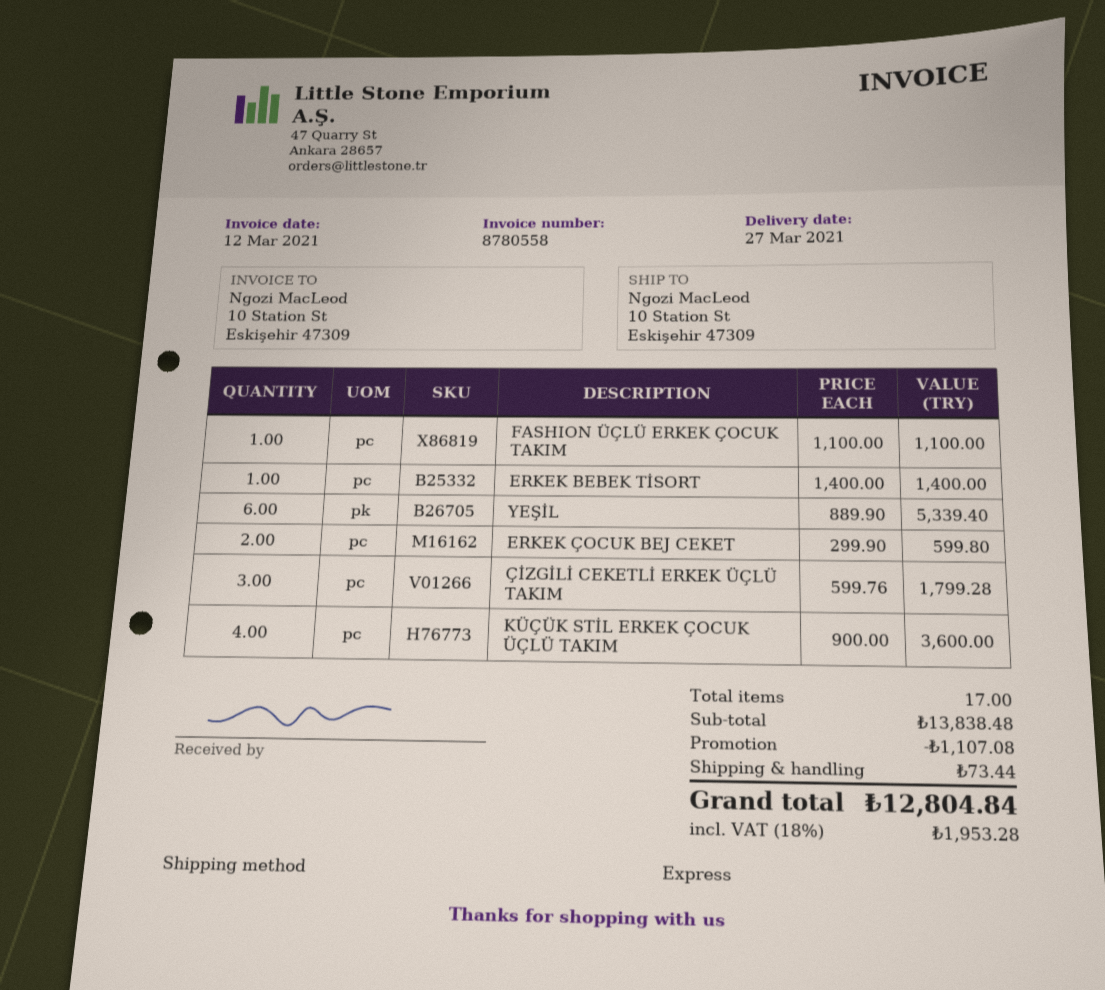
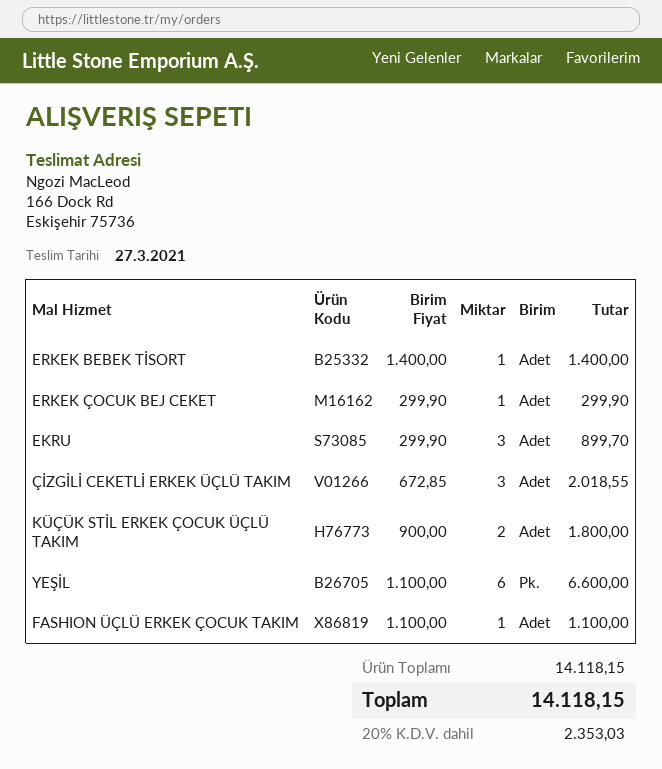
ship to: 10 Station St, Eskişehir 47309 -> 166 Dock Rd, Eskişehir 75736
YEŞİL: 6 x 889.90 = 5339.40 -> 6 x 1100.00 = 6600.00
ERKEK ÇOCUK BEJ CEKET: 2 x 299.90 = 599.80 -> 1 x 299.90 = 299.90
ÇİZGİLİ CEKETLİ ERKEK ÜÇLÜ TAKIM: 3 x 599.76 = 1799.28 -> 3 x 672.85 = 2018.55
KÜÇÜK STİL ERKEK ÇOCUK ÜÇLÜ TAKIM: 4 x 900.00 = 3600.00 -> 2 x 900.00 = 1800.00
EKRU: none -> 3 x 299.90 = 899.70
subtotal: 13838.48 -> 14118.15
discount: 1107.08 -> none
shipping: 73.44 -> none
tax: 18% = 1953.28 -> 20% = 2353.03
total: 12804.84 -> 14118.15

